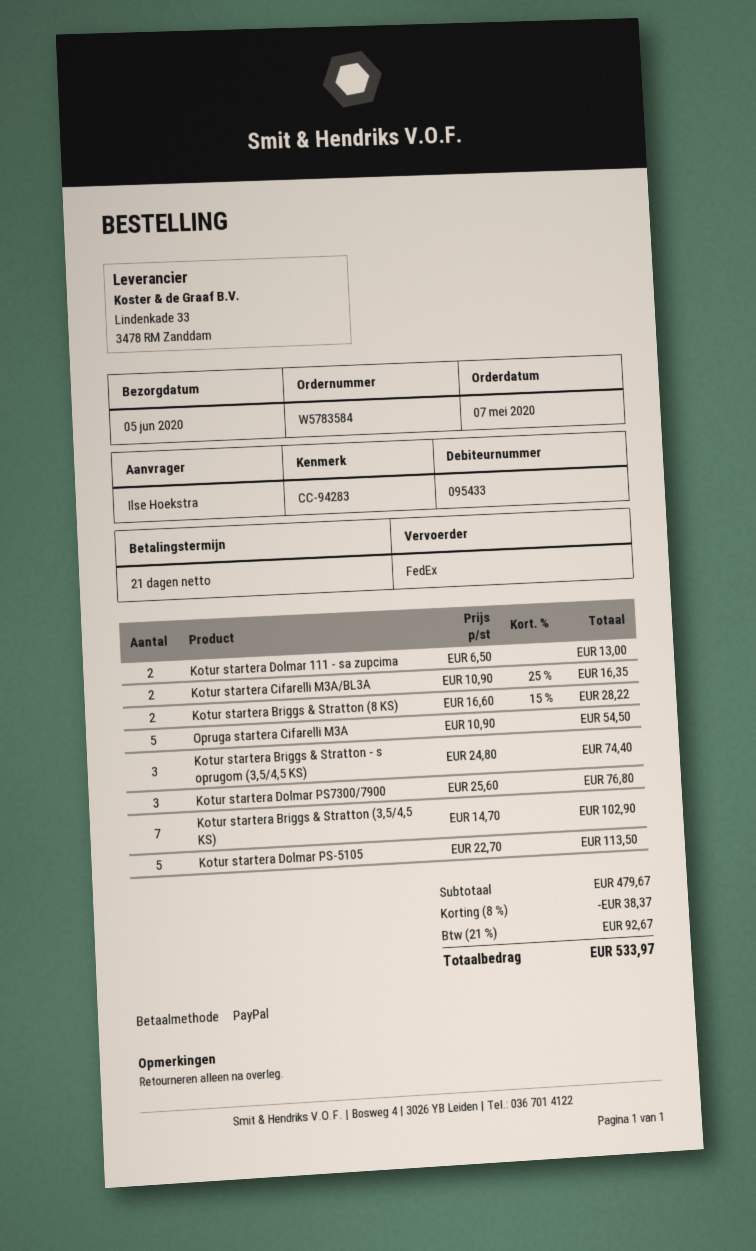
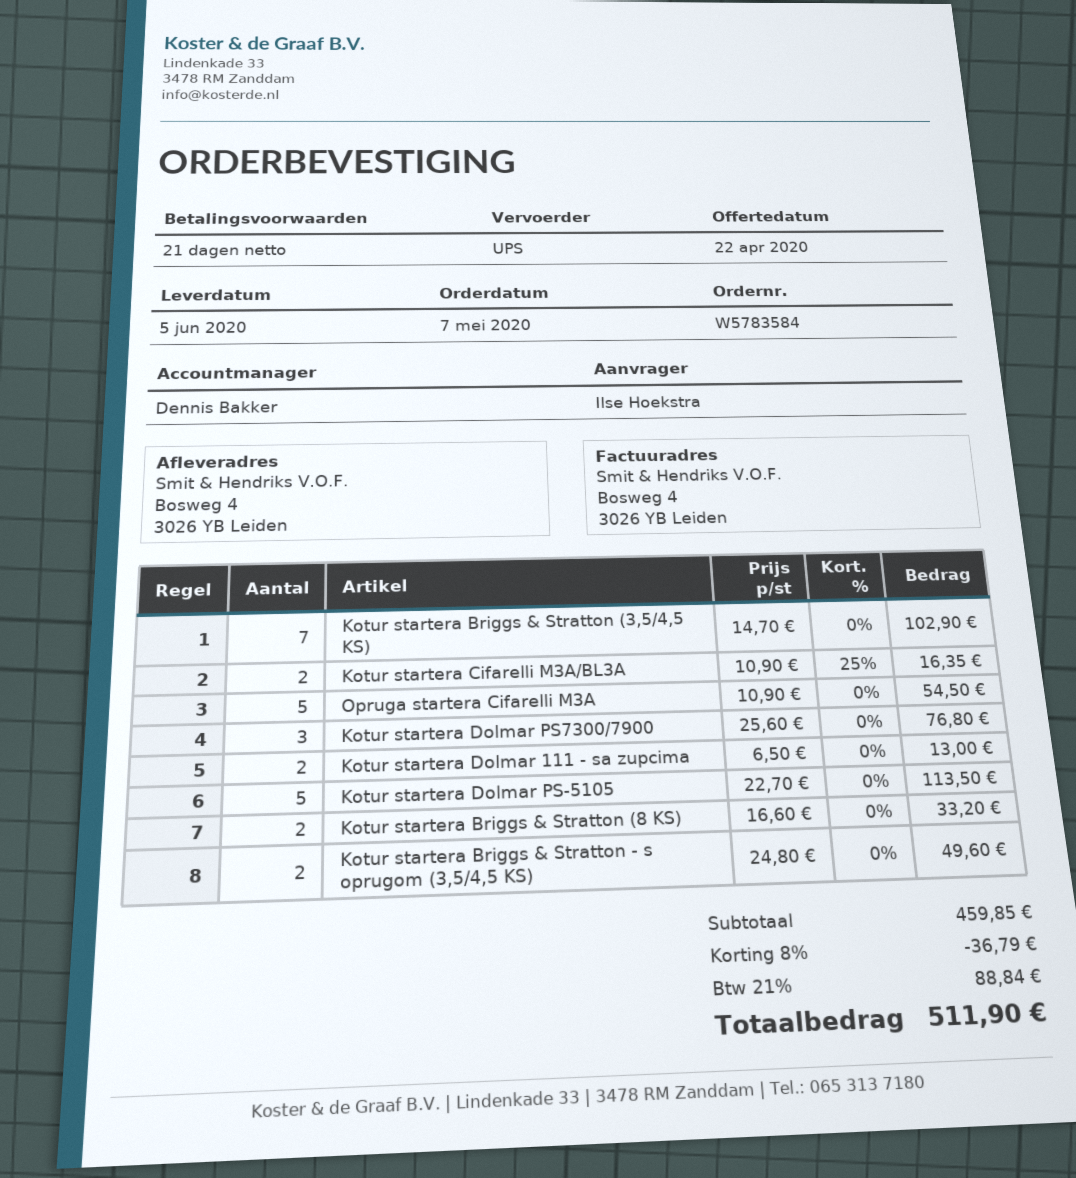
shipping method: FedEx -> UPS
Kotur startera Briggs & Stratton (8 KS): 2 x 16.60 - 15% = 28.22 -> 2 x 16.60 = 33.20
Kotur startera Briggs & Stratton - s oprugom (3,5/4,5 KS): 3 x 24.80 = 74.40 -> 2 x 24.80 = 49.60
subtotal: 479.67 -> 459.85
discount: 8% = 38.37 -> 8% = 36.79
tax: 21% = 92.67 -> 21% = 88.84
total: 533.97 -> 511.90

